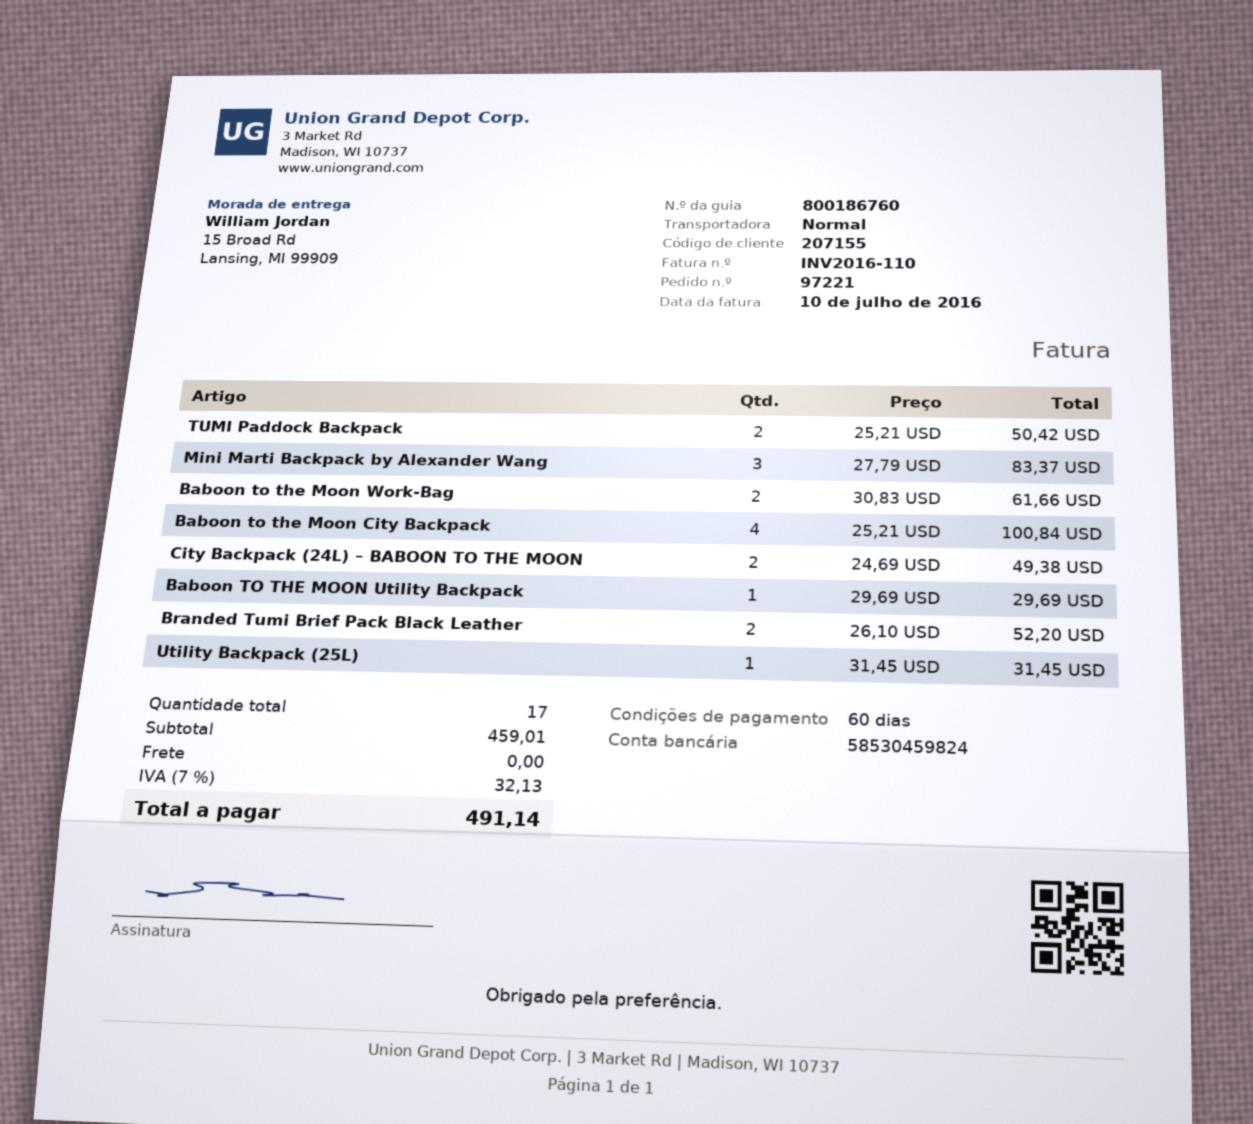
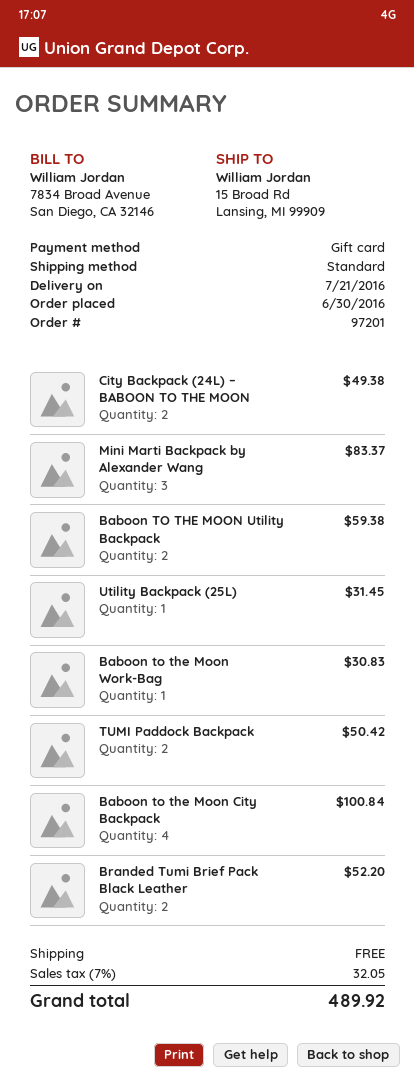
order number: 97221 -> 97201
Baboon to the Moon Work-Bag: 2 for 61.66 -> 1 for 30.83
Baboon TO THE MOON Utility Backpack: 1 for 29.69 -> 2 for 59.38
tax: 7% = 32.13 -> 7% = 32.05
total: 491.14 -> 489.92

